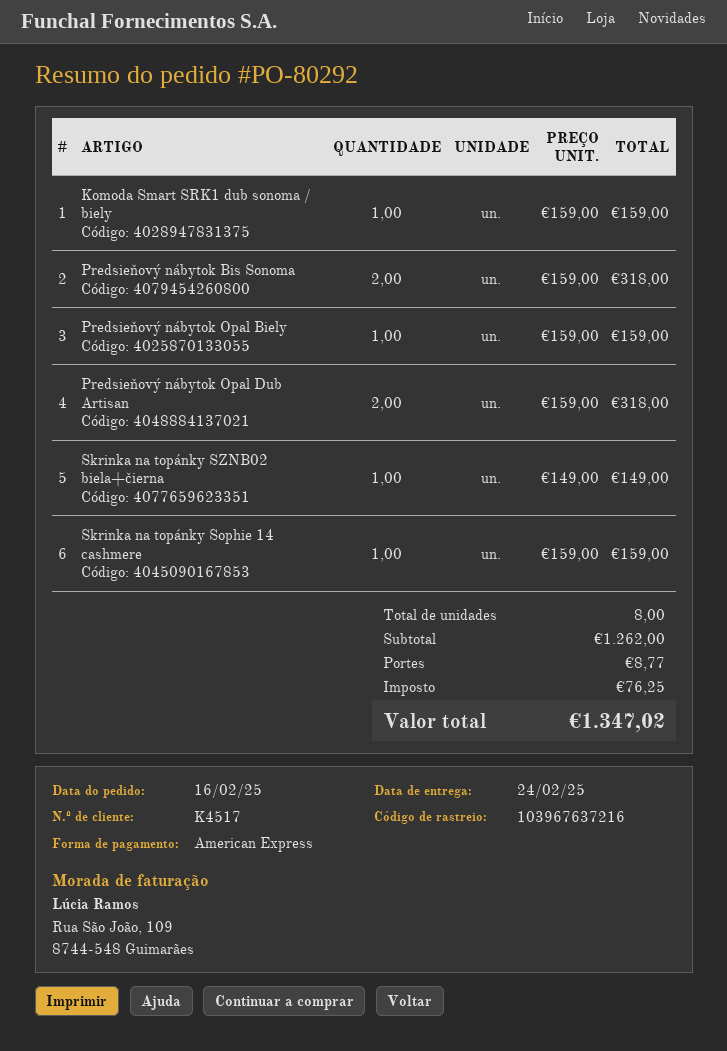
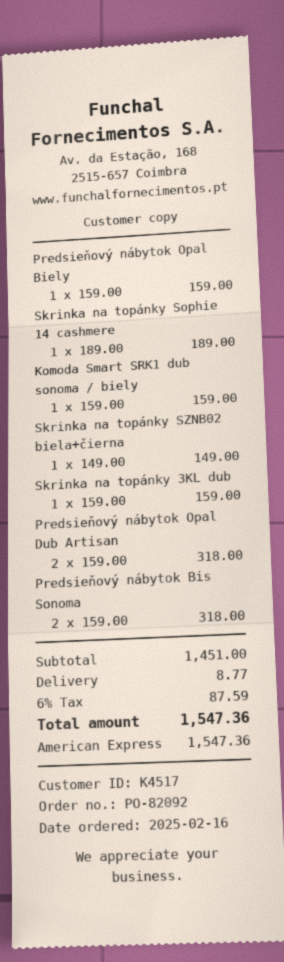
order number: PO-80292 -> PO-82092
Skrinka na topánky Sophie 14 cashmere: 1 x 159.00 = 159.00 -> 1 x 189.00 = 189.00
Skrinka na topánky 3KL dub: none -> 1 x 159.00 = 159.00
subtotal: 1262.00 -> 1451.00
tax: 76.25 -> 87.59
total: 1347.02 -> 1547.36

